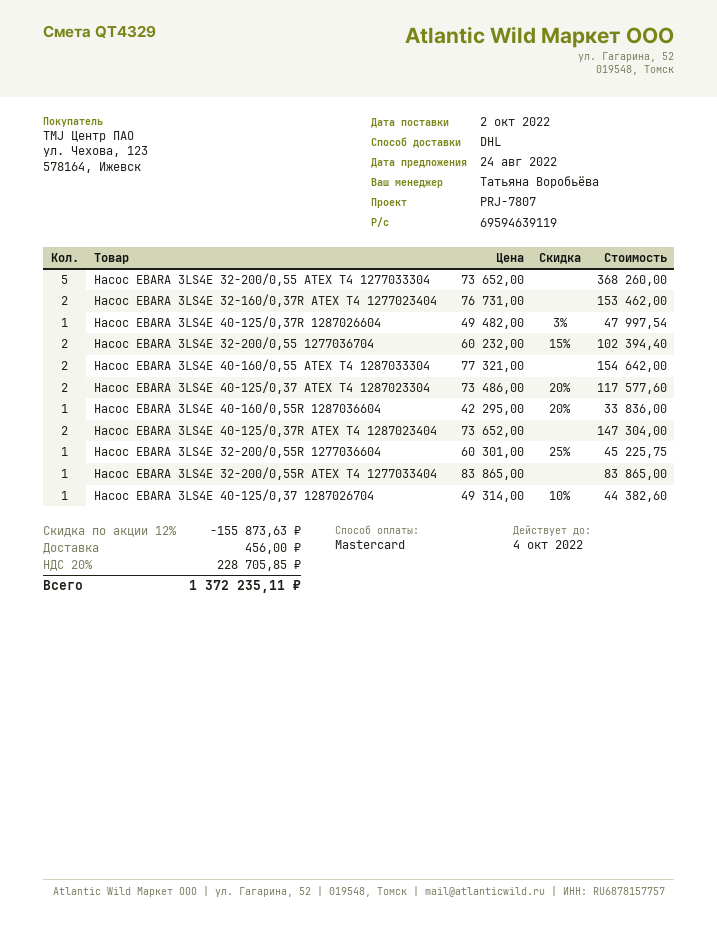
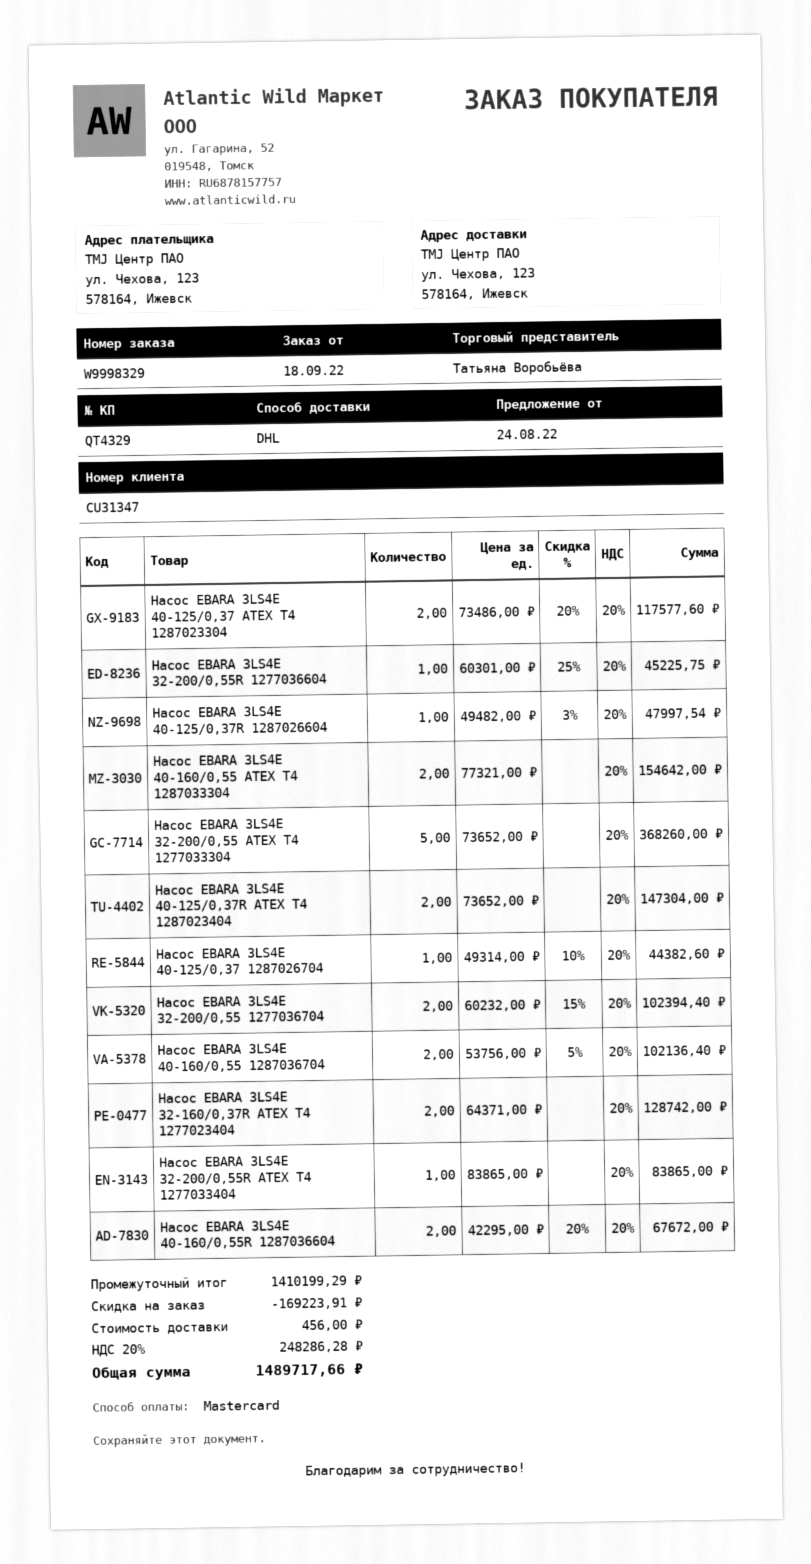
Насос EBARA 3LS4E 32-160/0,37R ATEX T4 1277023404: 2 x 76731.00 = 153462.00 -> 2 x 64371.00 = 128742.00
Насос EBARA 3LS4E 40-160/0,55R 1287036604: 1 x 42295.00 - 20% = 33836.00 -> 2 x 42295.00 - 20% = 67672.00
Насос EBARA 3LS4E 40-160/0,55 1287036704: none -> 2 x 53756.00 - 5% = 102136.40
discount: 155873.63 -> 169223.91
tax: 20% = 228705.85 -> 20% = 248286.28
total: 1372235.11 -> 1489717.66

